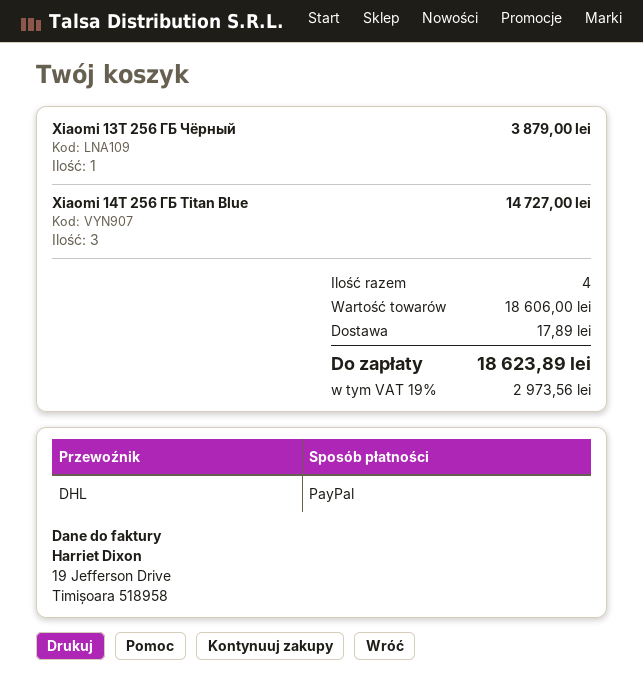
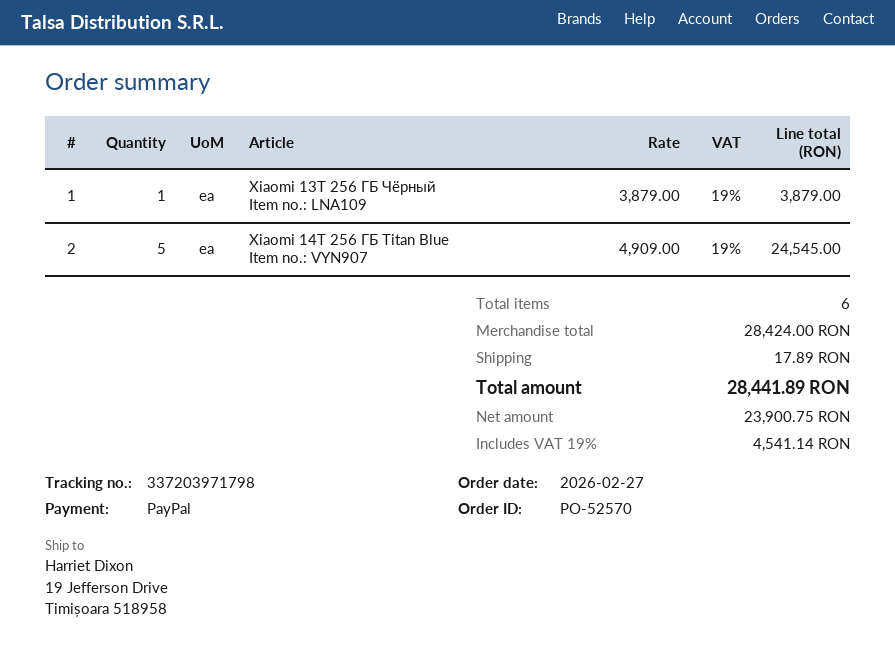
Xiaomi 14T 256 ГБ Titan Blue: 3 for 14727.00 -> 5 for 24545.00
total quantity: 4 -> 6
subtotal: 18606.00 -> 28424.00
tax: 19% = 2973.56 -> 19% = 4541.14
total: 18623.89 -> 28441.89

